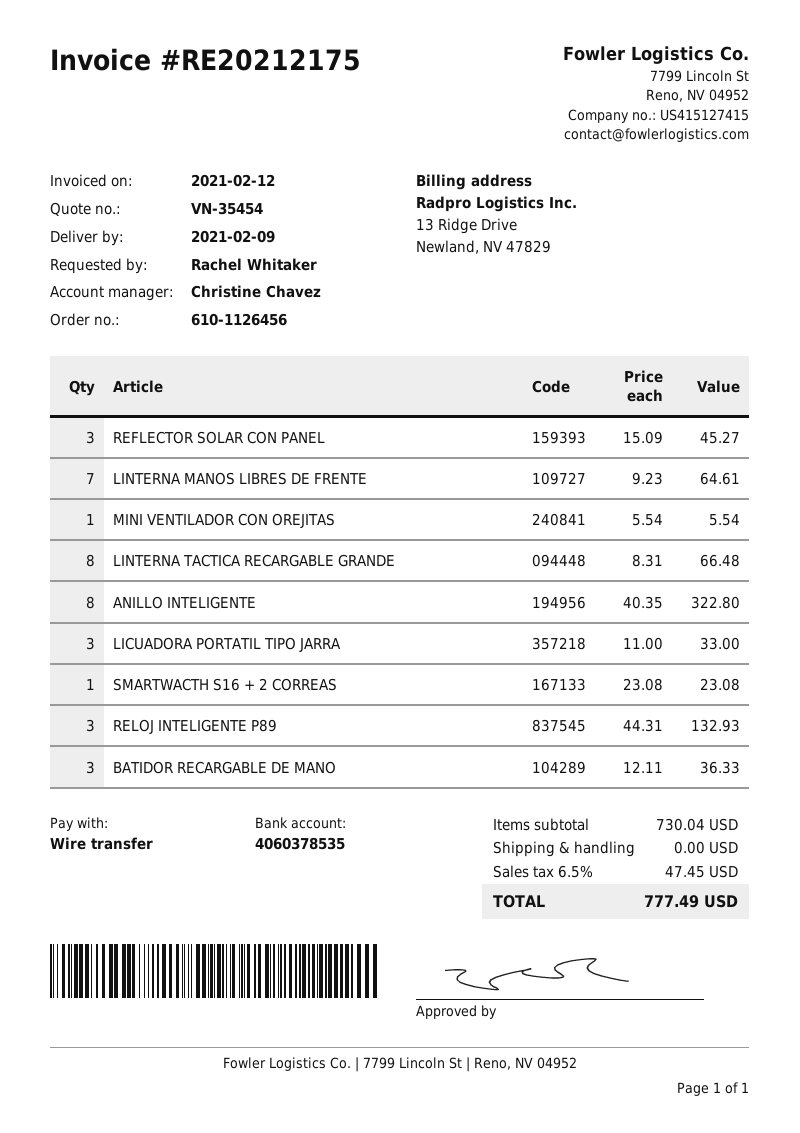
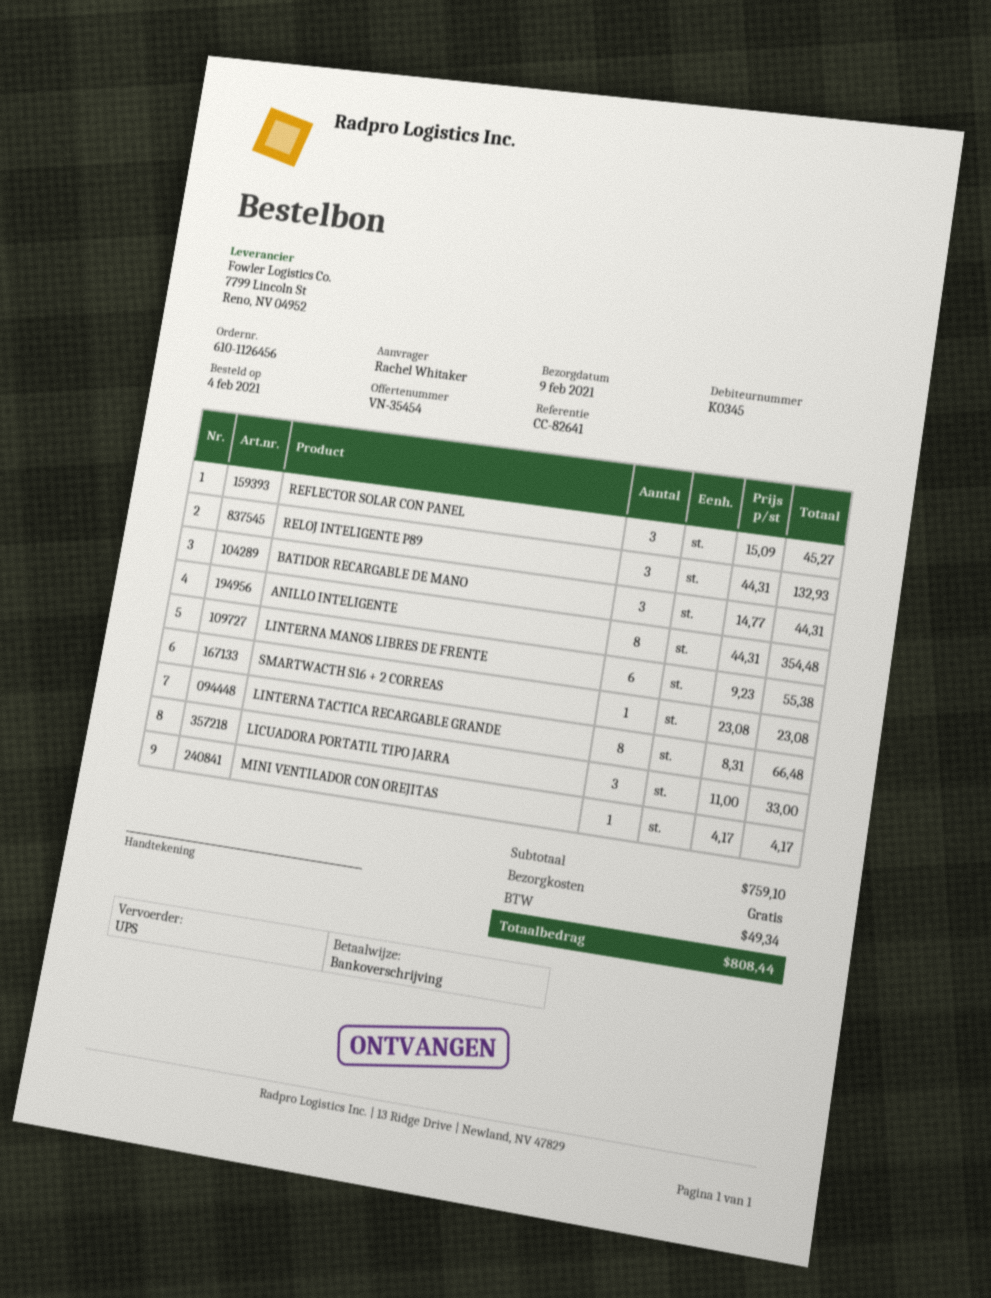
LINTERNA MANOS LIBRES DE FRENTE: 7 x 9.23 = 64.61 -> 6 x 9.23 = 55.38
MINI VENTILADOR CON OREJITAS: 1 x 5.54 = 5.54 -> 1 x 4.17 = 4.17
ANILLO INTELIGENTE: 8 x 40.35 = 322.80 -> 8 x 44.31 = 354.48
BATIDOR RECARGABLE DE MANO: 3 x 12.11 = 36.33 -> 3 x 14.77 = 44.31
subtotal: 730.04 -> 759.10
tax: 47.45 -> 49.34
total: 777.49 -> 808.44

